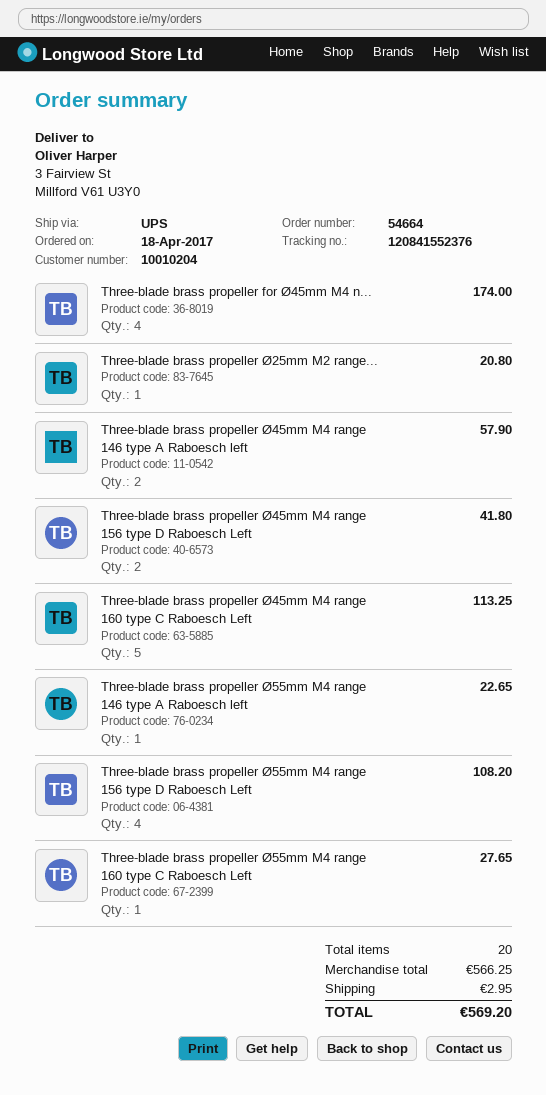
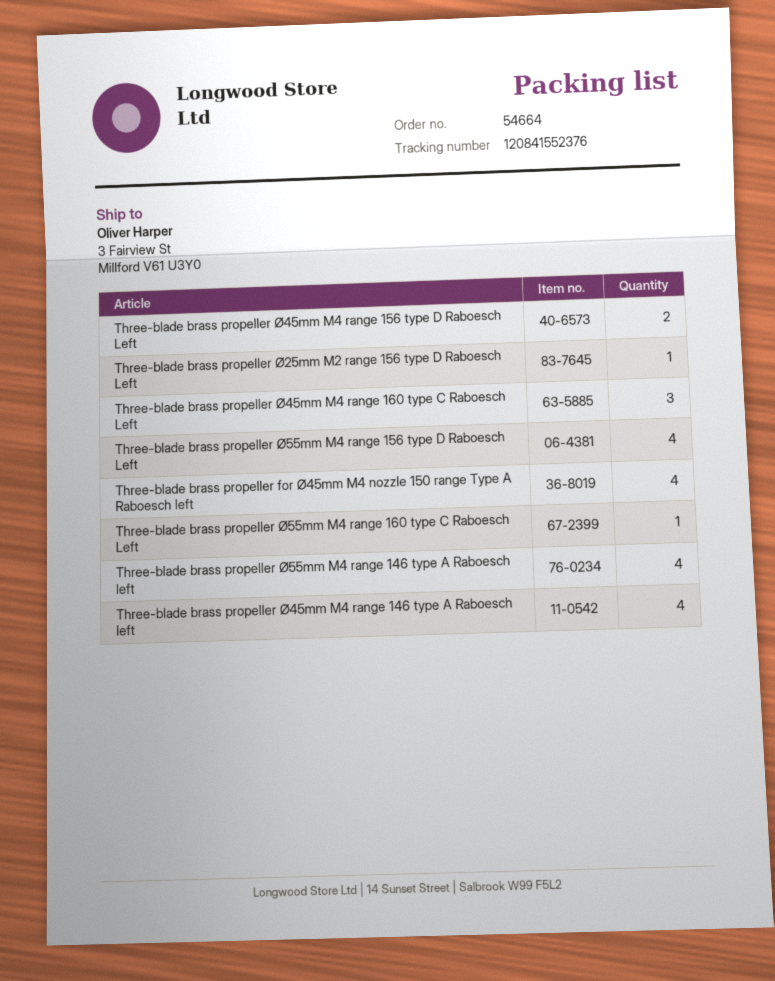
Three-blade brass propeller Ø45mm M4 range 146 type A Raboesch left: 2 -> 4
Three-blade brass propeller Ø45mm M4 range 160 type C Raboesch Left: 5 -> 3
Three-blade brass propeller Ø55mm M4 range 146 type A Raboesch left: 1 -> 4

